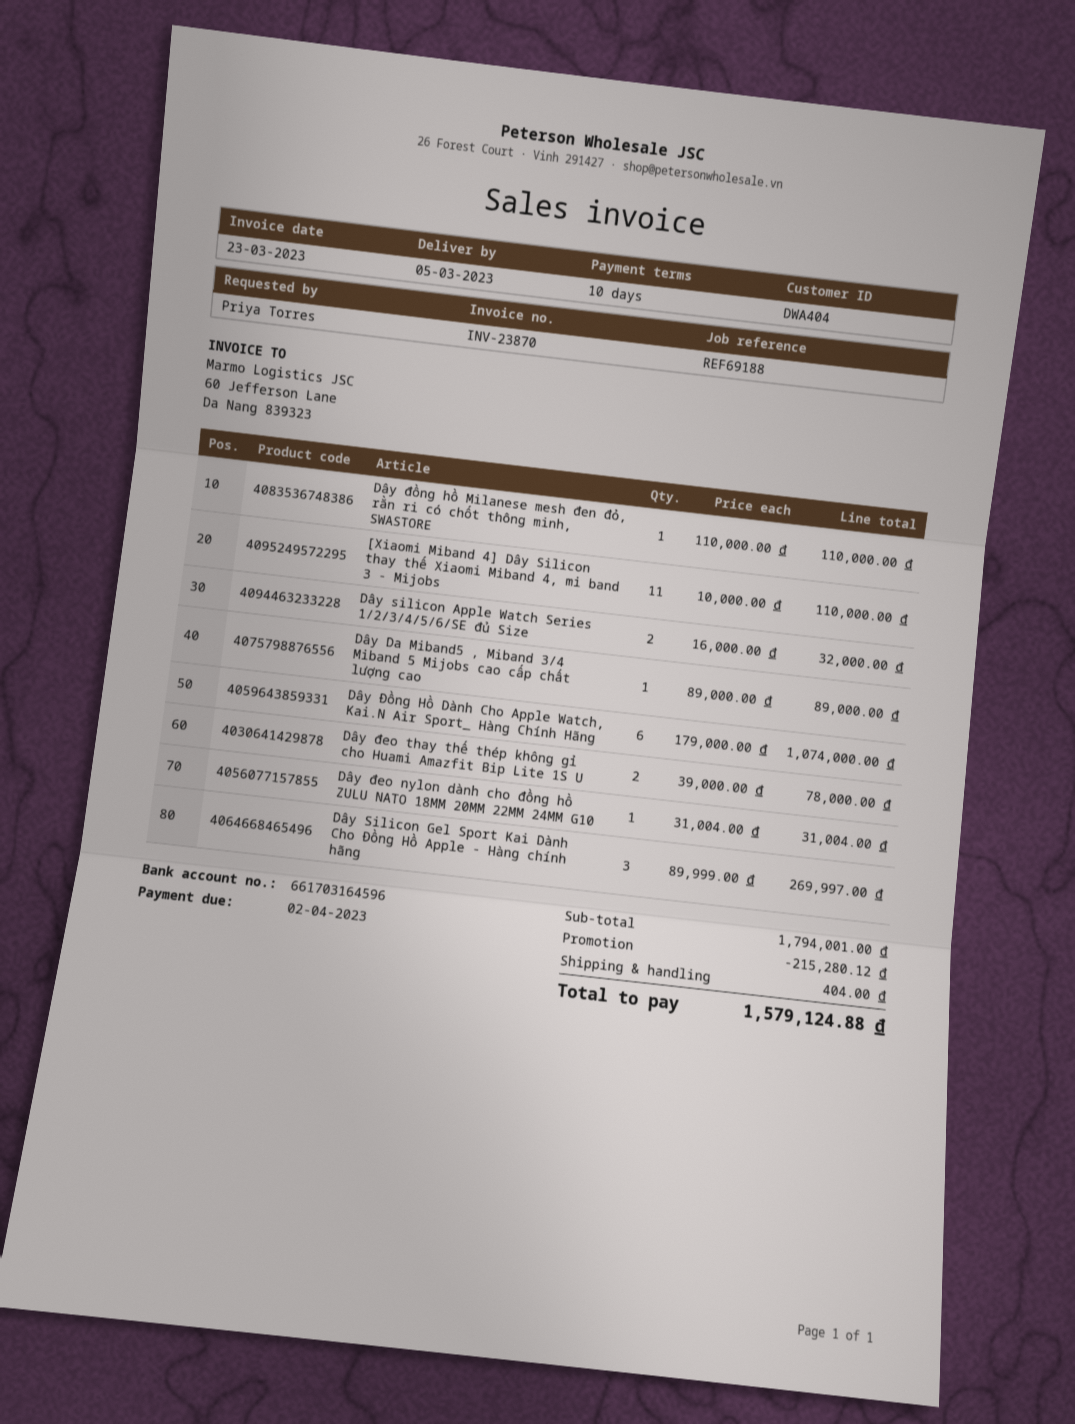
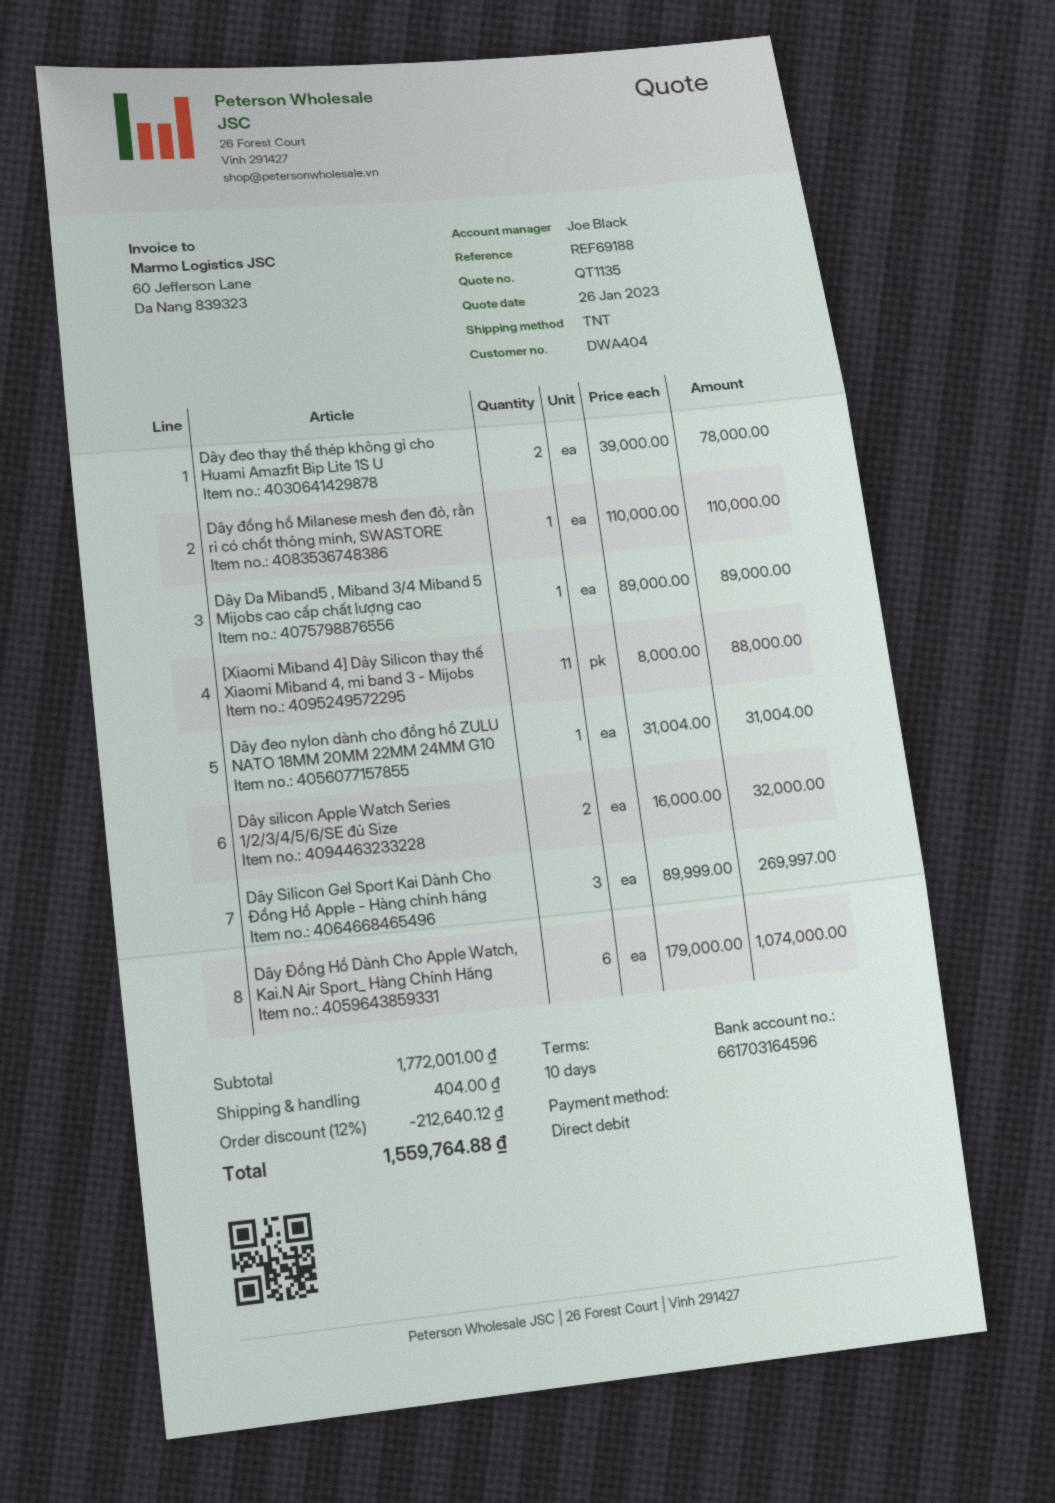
[Xiaomi Miband 4] Dây Silicon thay thế Xiaomi Miband 4, mi band 3 - Mijobs: 11 x 10000.00 = 110000.00 -> 11 x 8000.00 = 88000.00
subtotal: 1794001.00 -> 1772001.00
discount: 215280.12 -> 212640.12
total: 1579124.88 -> 1559764.88

